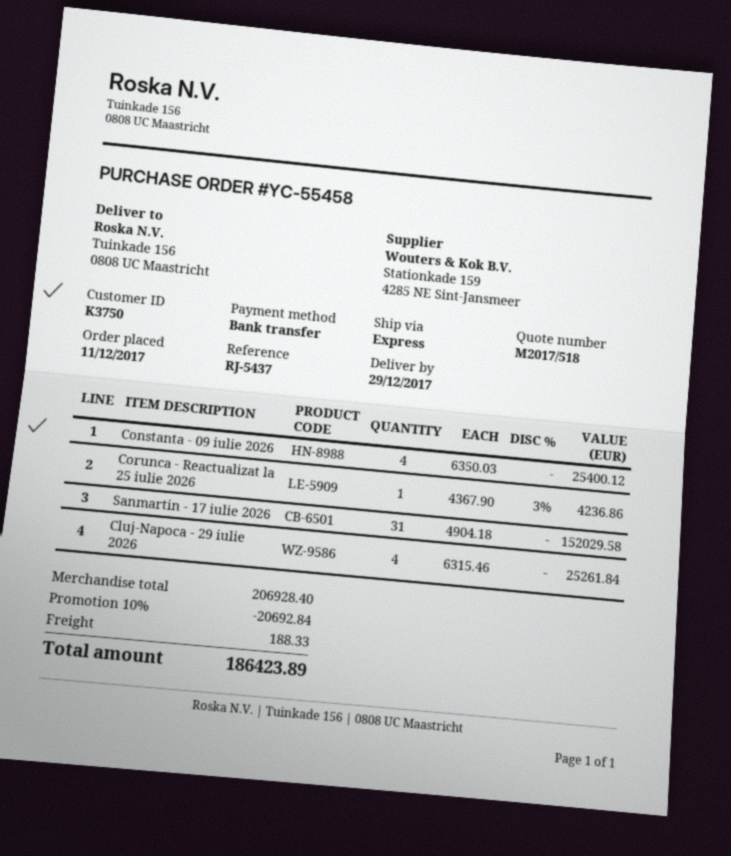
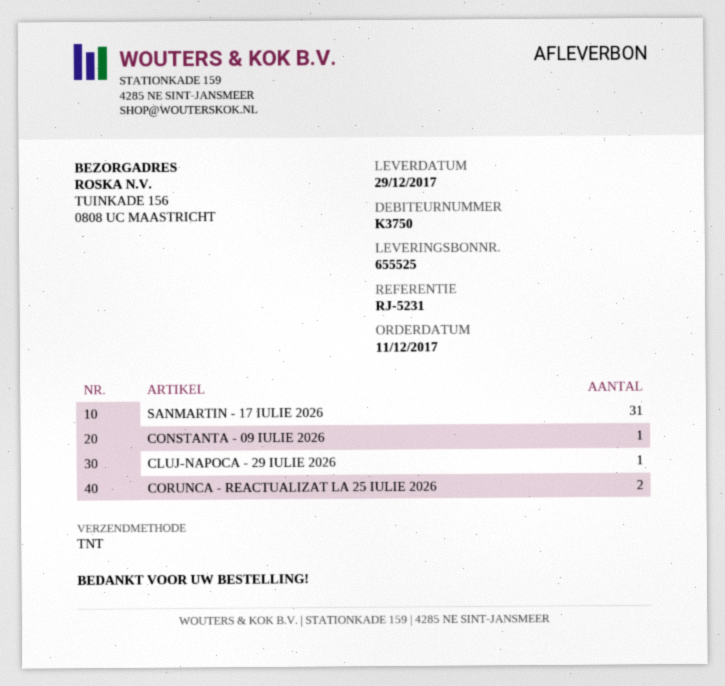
reference: RJ-5437 -> RJ-5231
shipping method: express -> TNT
Constanta - 09 iulie 2026: 4 -> 1
Corunca - Reactualizat la 25 iulie 2026: 1 -> 2
Cluj-Napoca - 29 iulie 2026: 4 -> 1

